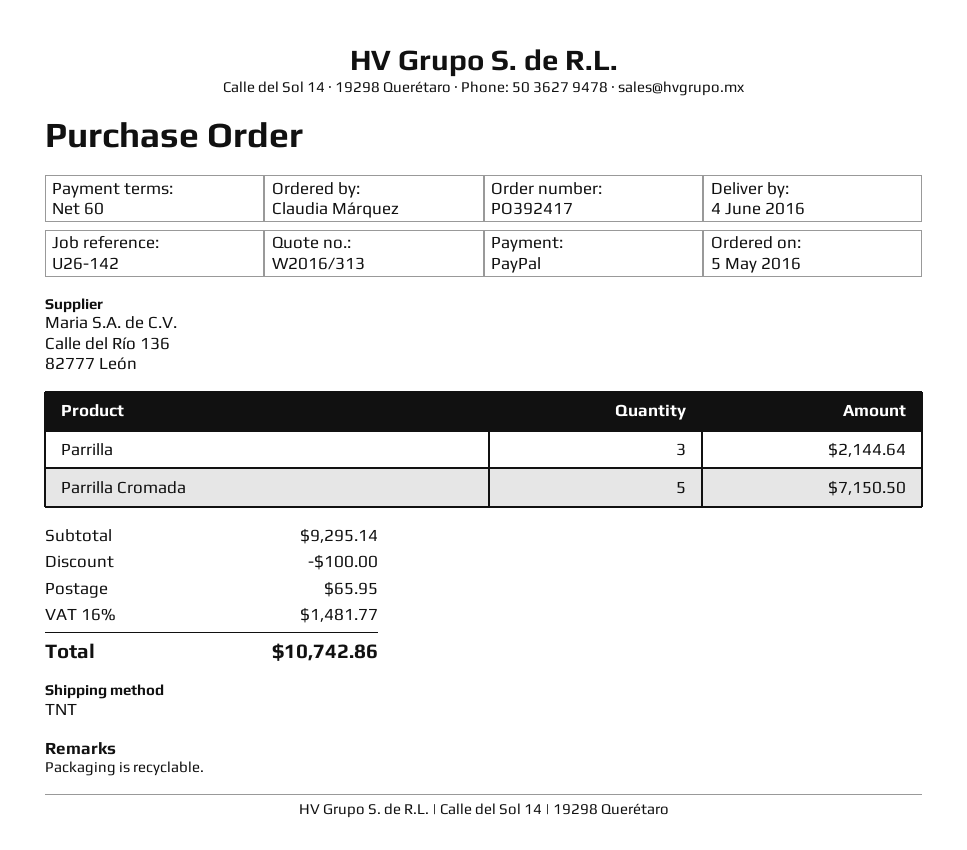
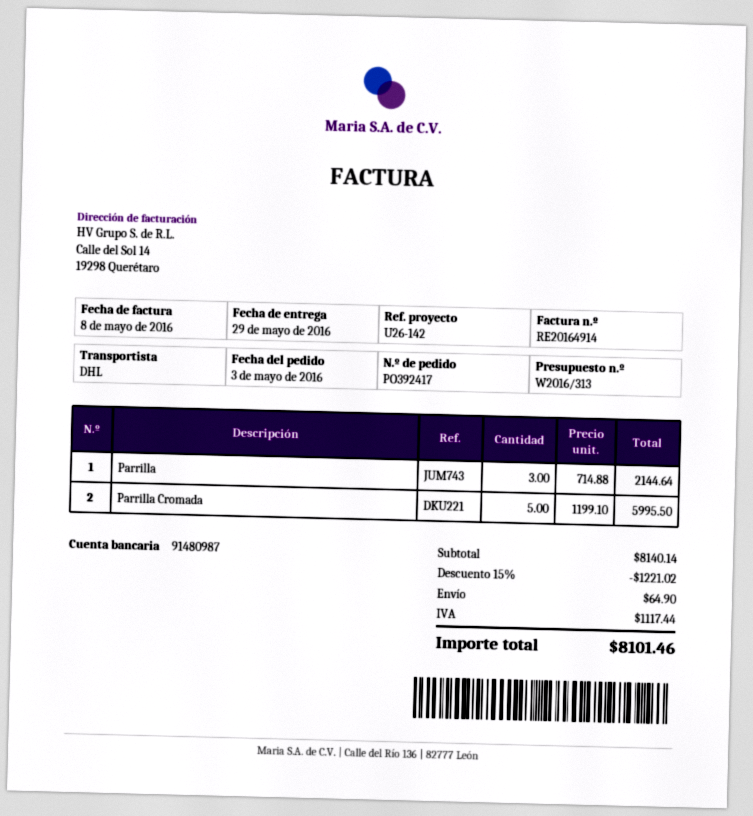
order date: 2016-05-05 -> 2016-05-03
delivery date: 2016-06-04 -> 2016-05-29
shipping method: TNT -> DHL
Parrilla Cromada: 5 for 7150.50 -> 5 for 5995.50
subtotal: 9295.14 -> 8140.14
discount: 100.00 -> 1221.02
shipping: 65.95 -> 64.90
tax: 1481.77 -> 1117.44
total: 10742.86 -> 8101.46

